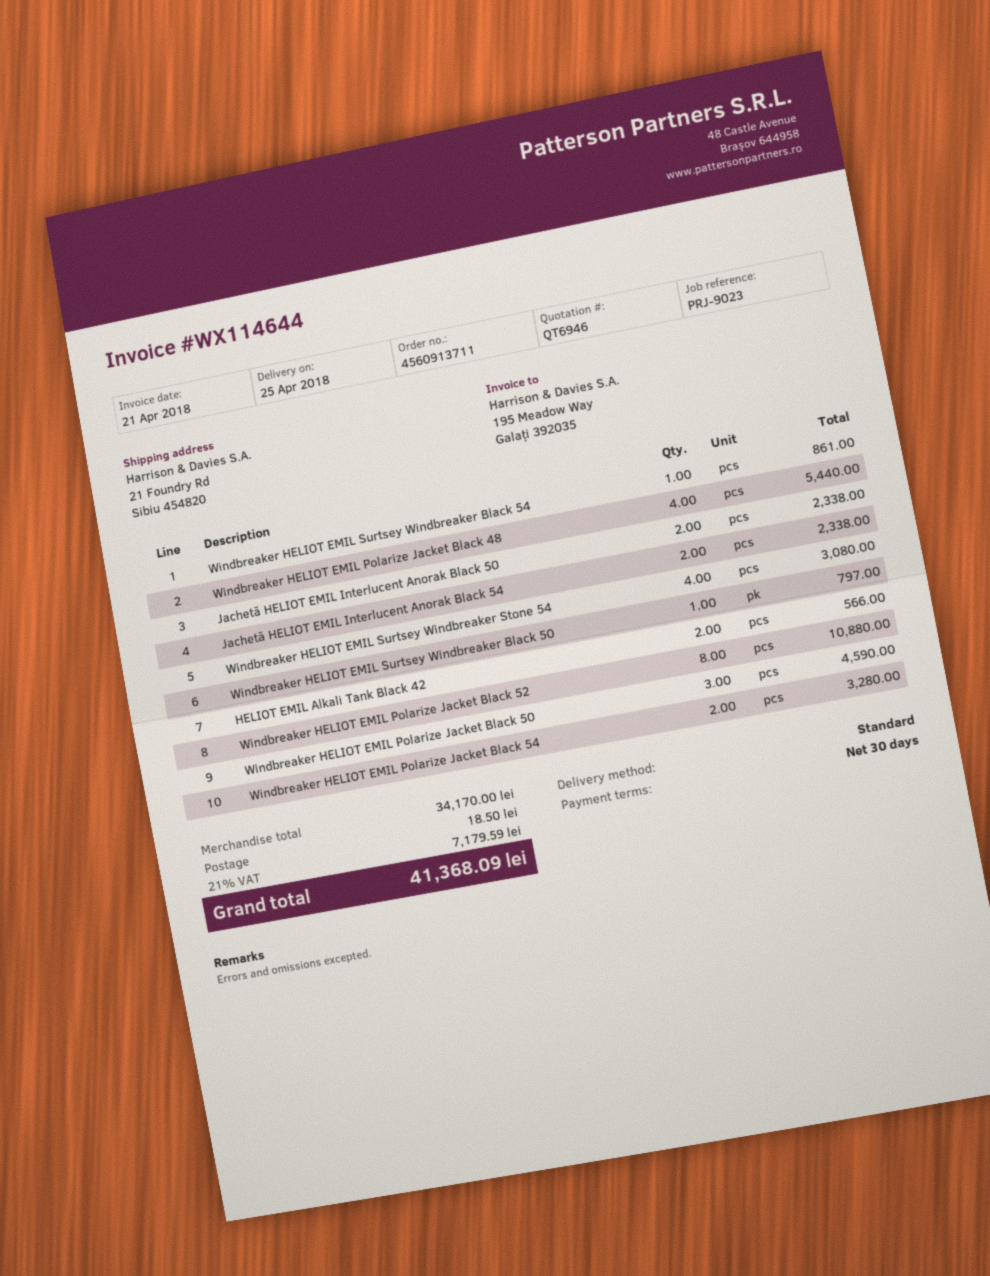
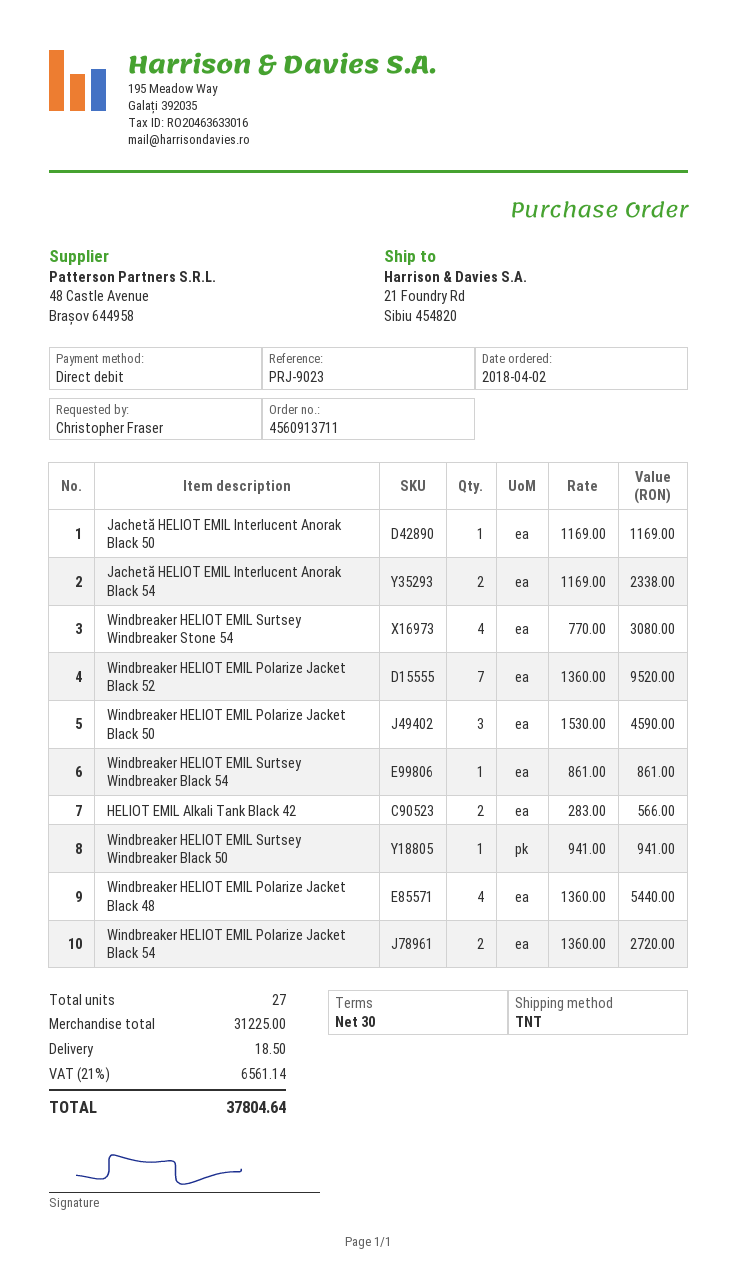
shipping method: standard -> TNT
Jachetă HELIOT EMIL Interlucent Anorak Black 50: 2 for 2338.00 -> 1 for 1169.00
Windbreaker HELIOT EMIL Surtsey Windbreaker Black 50: 1 for 797.00 -> 1 for 941.00
Windbreaker HELIOT EMIL Polarize Jacket Black 52: 8 for 10880.00 -> 7 for 9520.00
Windbreaker HELIOT EMIL Polarize Jacket Black 54: 2 for 3280.00 -> 2 for 2720.00
subtotal: 34170.00 -> 31225.00
tax: 21% = 7179.59 -> 21% = 6561.14
total: 41368.09 -> 37804.64

